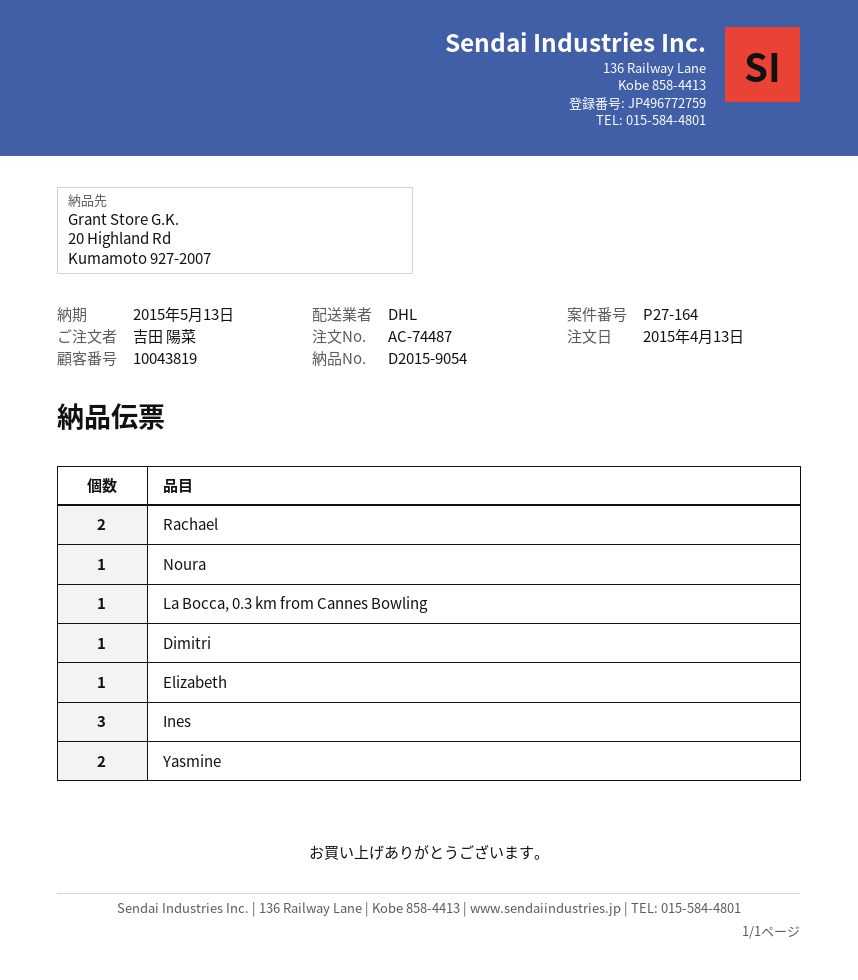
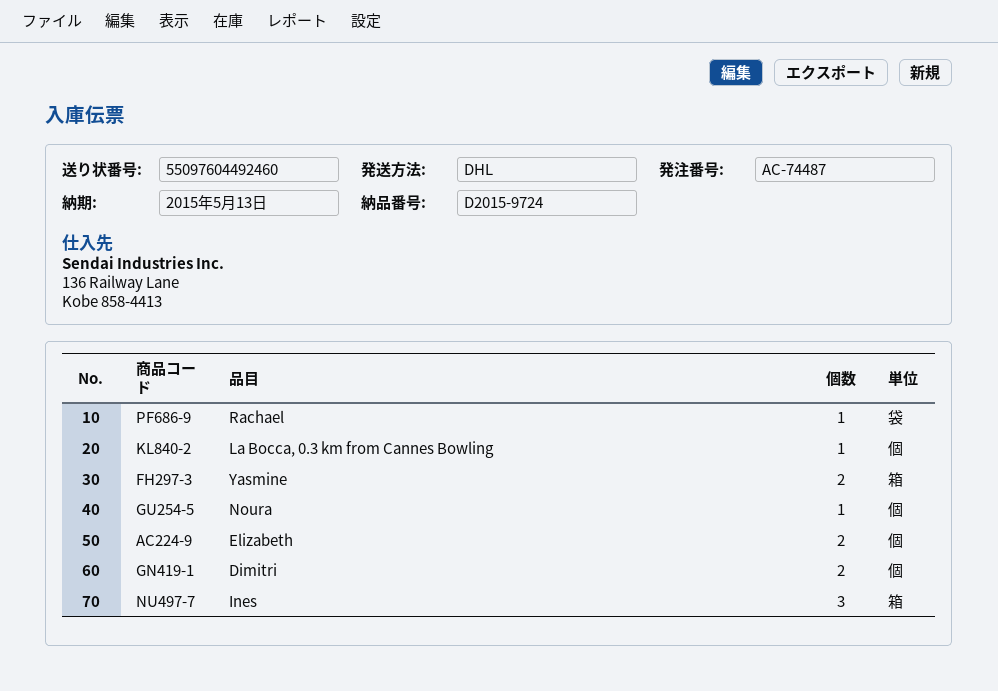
delivery note number: D2015-9054 -> D2015-9724
Rachael: 2 -> 1
Dimitri: 1 -> 2
Elizabeth: 1 -> 2

